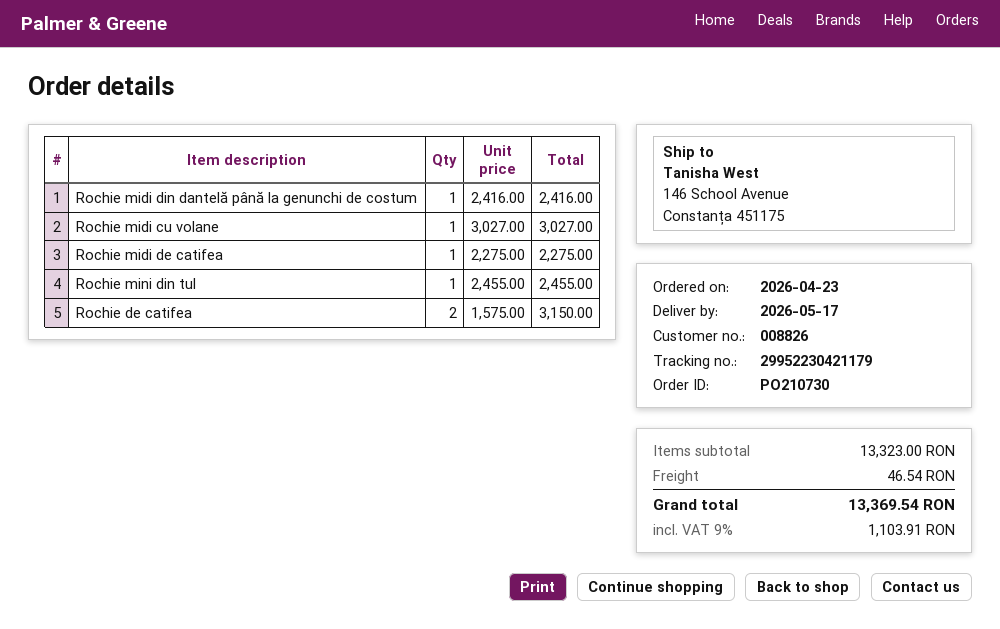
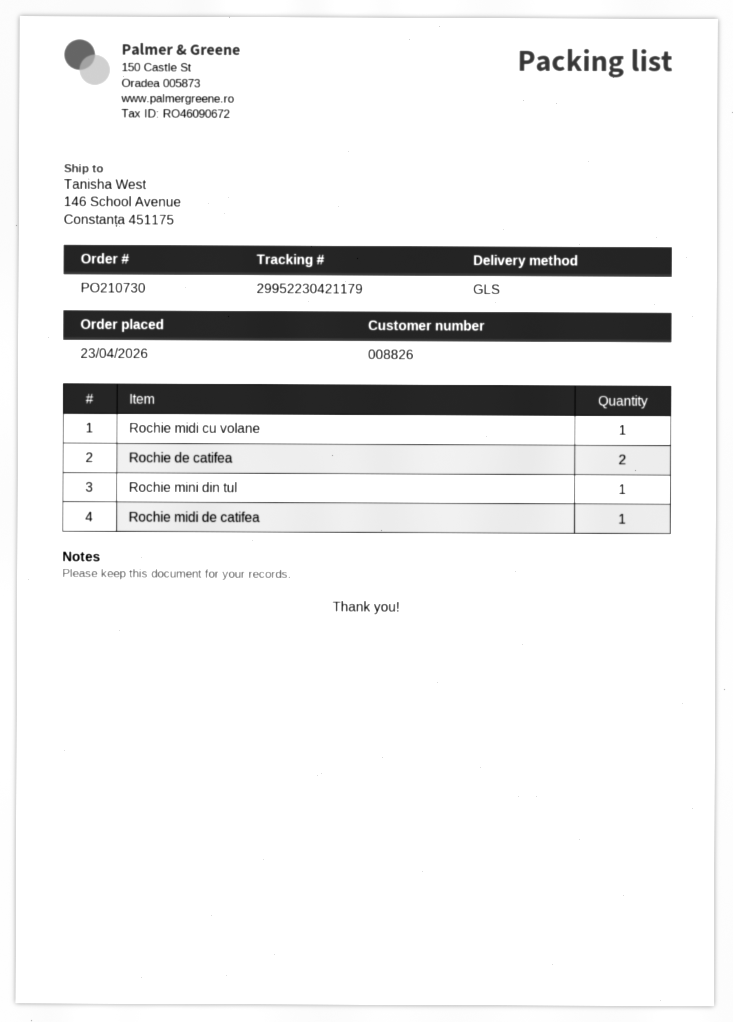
Rochie midi din dantelă până la genunchi de costum: 1 -> none

